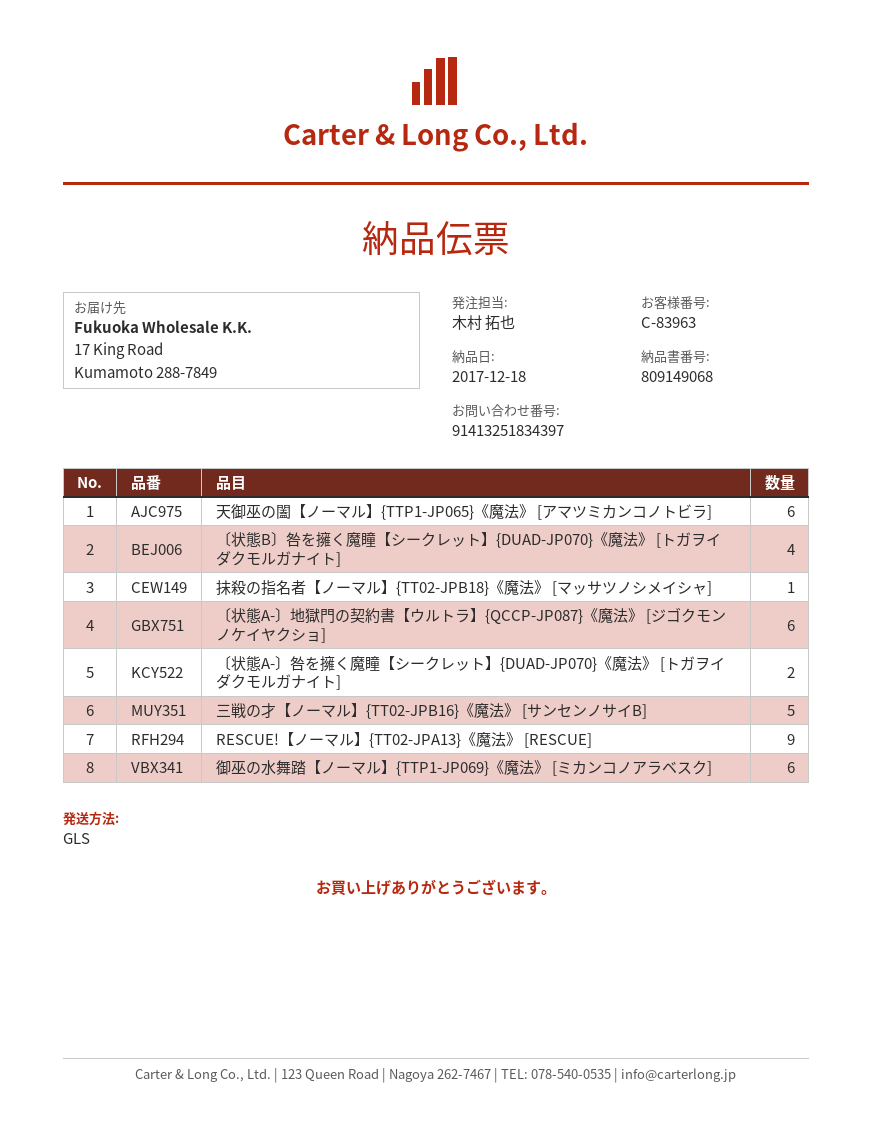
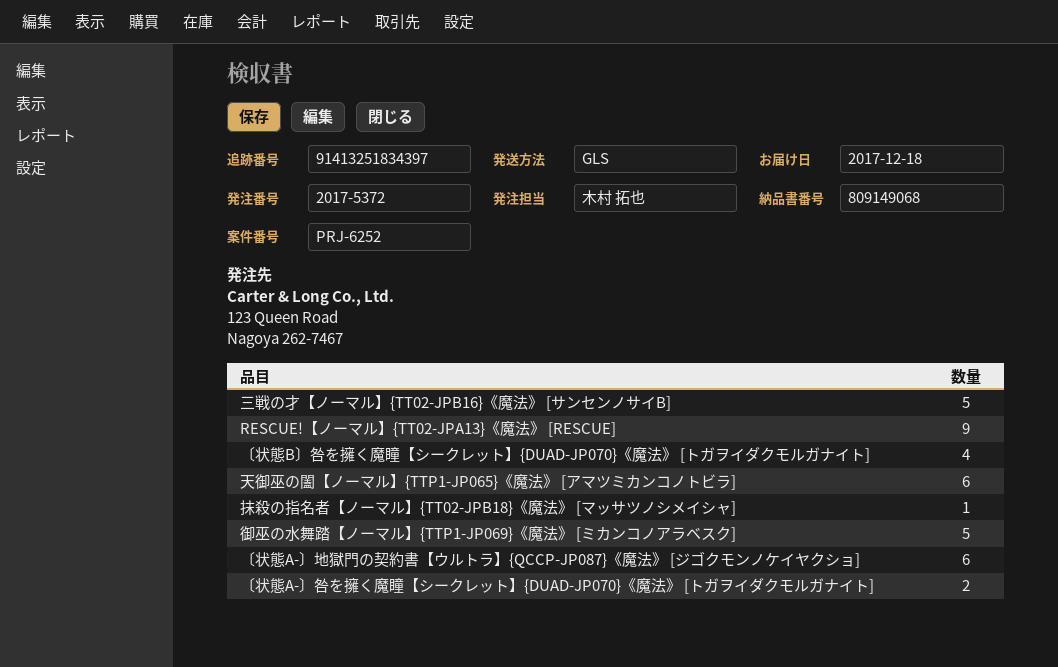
御巫の水舞踏【ノーマル】{TTP1-JP069}《魔法》 [ミカンコノアラベスク]: 6 -> 5

